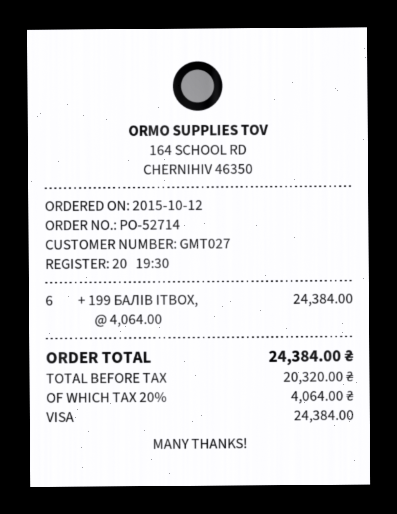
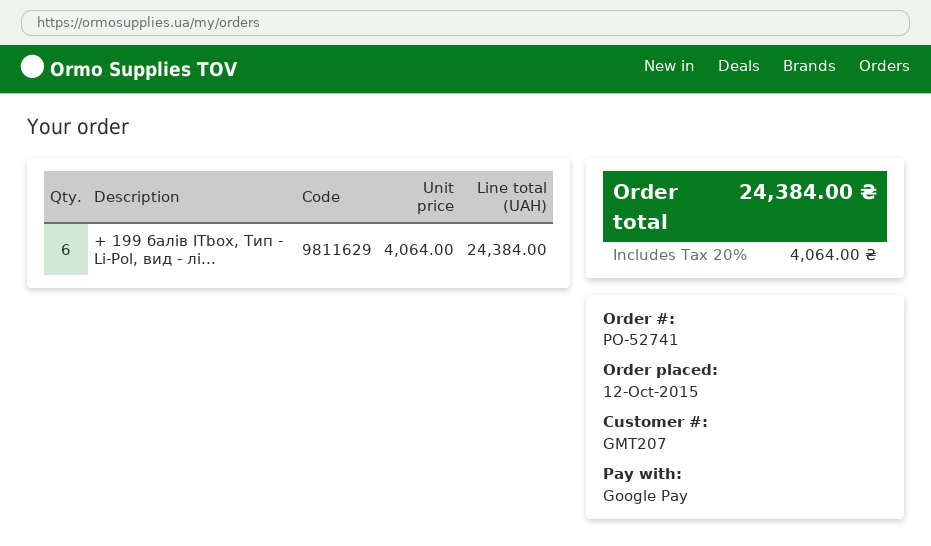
order number: PO-52714 -> PO-52741
customer number: GMT027 -> GMT207
payment method: Visa -> Google Pay

